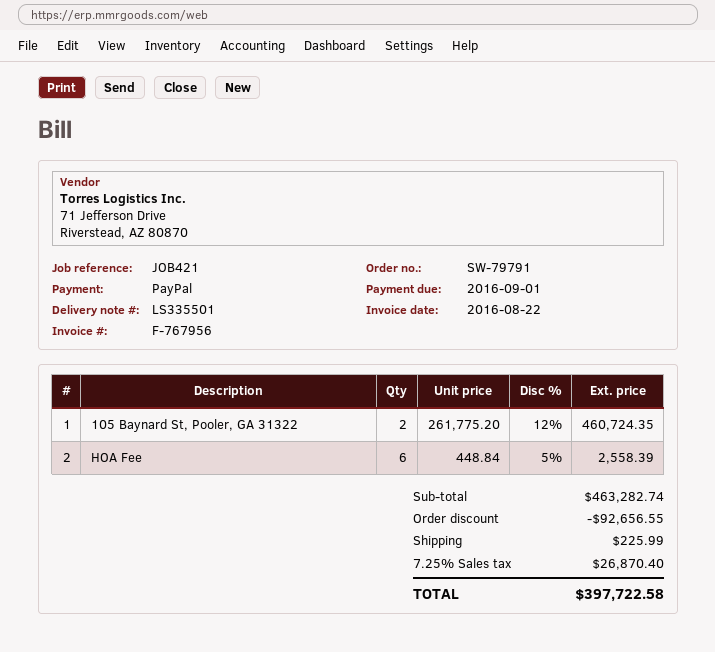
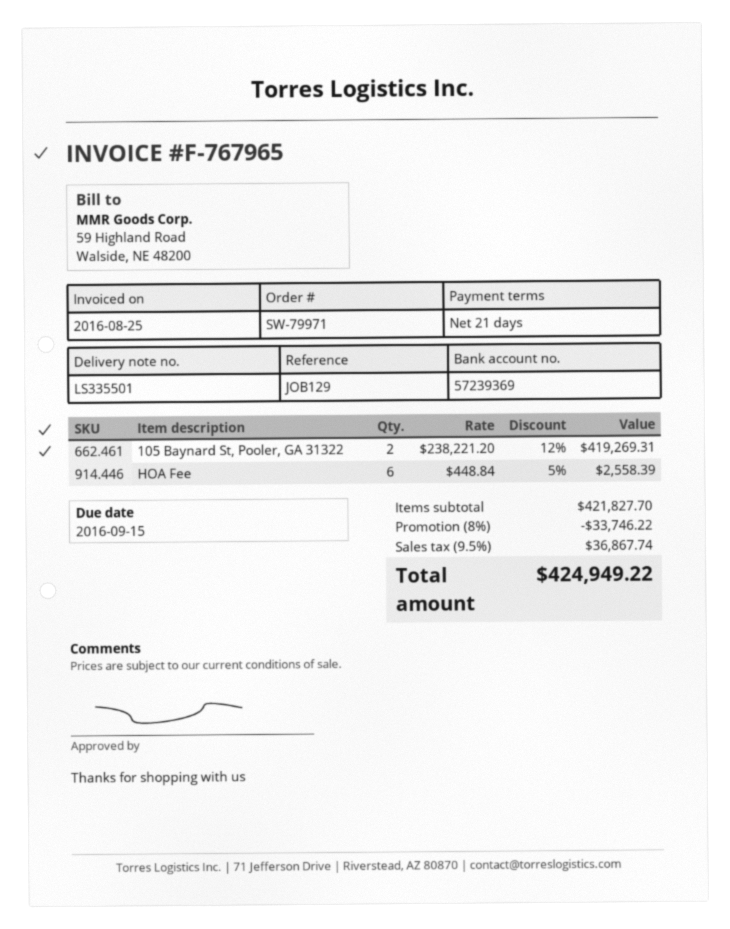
order number: SW-79791 -> SW-79971
invoice number: F-767956 -> F-767965
invoice date: 2016-08-22 -> 2016-08-25
due date: 2016-09-01 -> 2016-09-15
reference: JOB421 -> JOB129
105 Baynard St, Pooler, GA 31322: 2 x 261775.20 - 12% = 460724.35 -> 2 x 238221.20 - 12% = 419269.31
subtotal: 463282.74 -> 421827.70
discount: 92656.55 -> 33746.22
shipping: 225.99 -> none
tax: 7.25% = 26870.40 -> 9.5% = 36867.74
total: 397722.58 -> 424949.22

